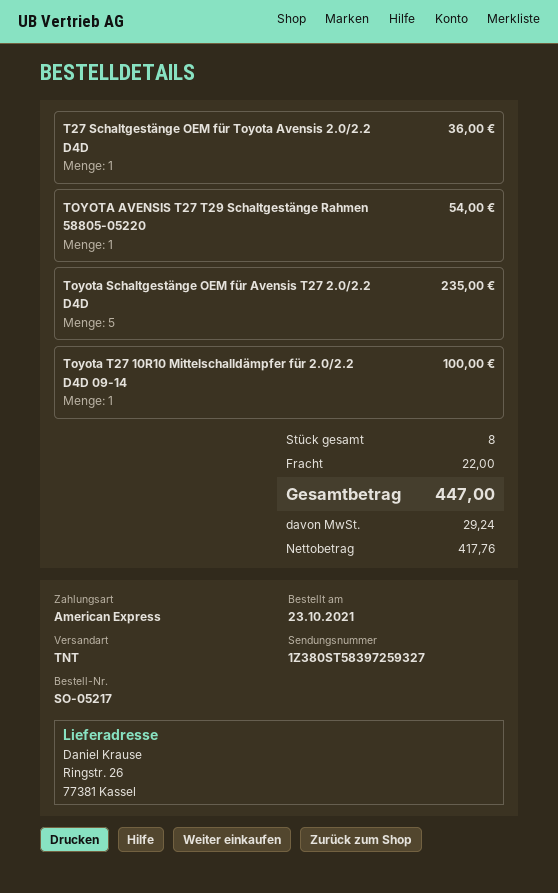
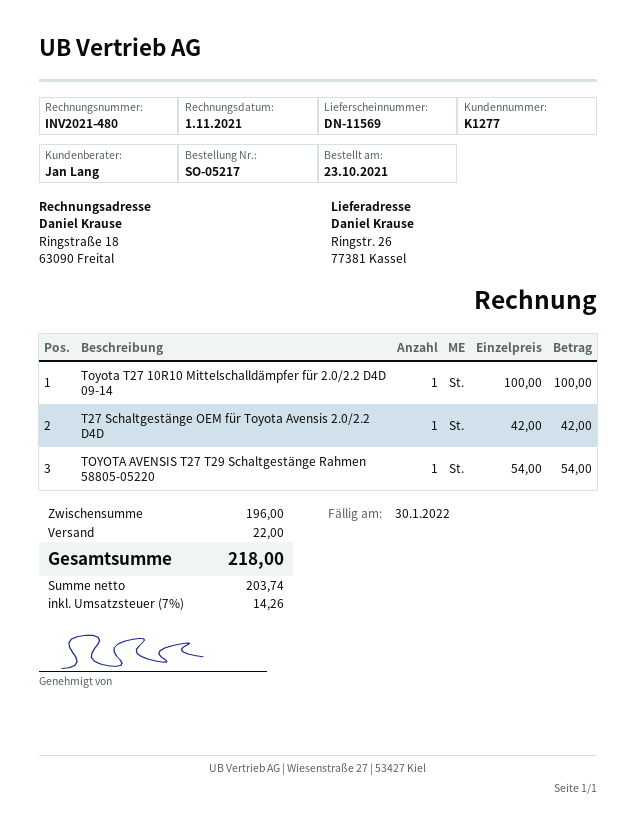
T27 Schaltgestänge OEM für Toyota Avensis 2.0/2.2 D4D: 1 for 36.00 -> 1 for 42.00
Toyota Schaltgestänge OEM für Avensis T27 2.0/2.2 D4D: 5 for 235.00 -> none
net: 417.76 -> 203.74
tax: 29.24 -> 14.26
total: 447.00 -> 218.00

